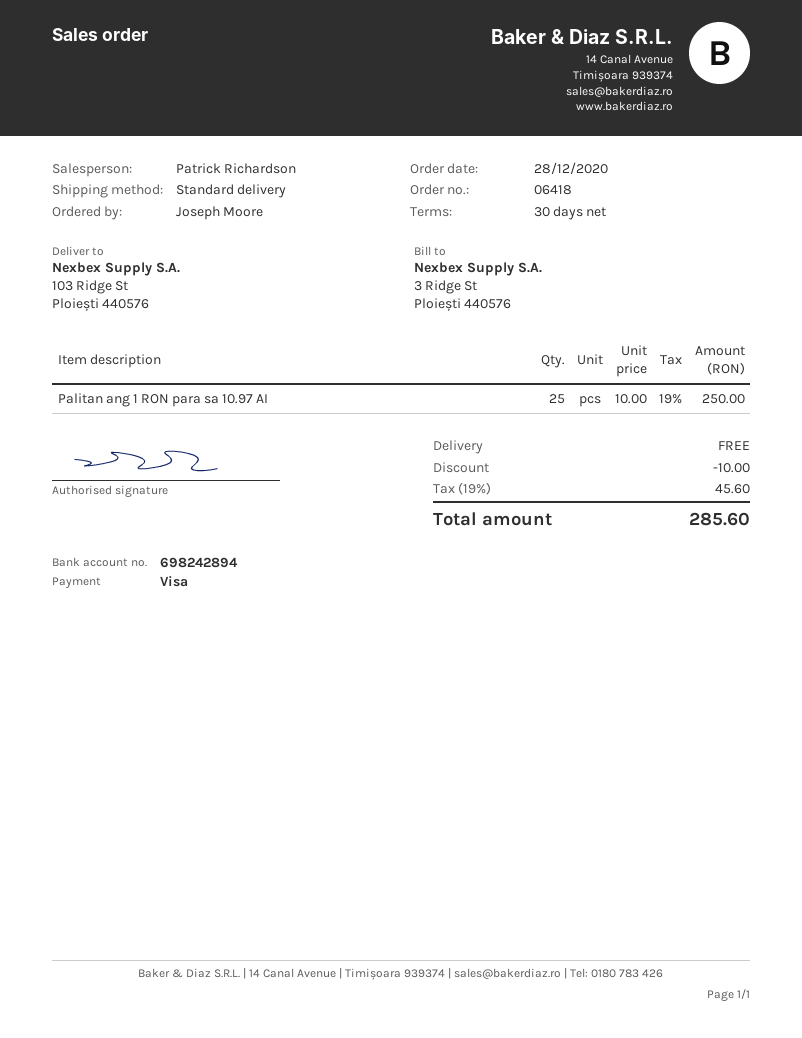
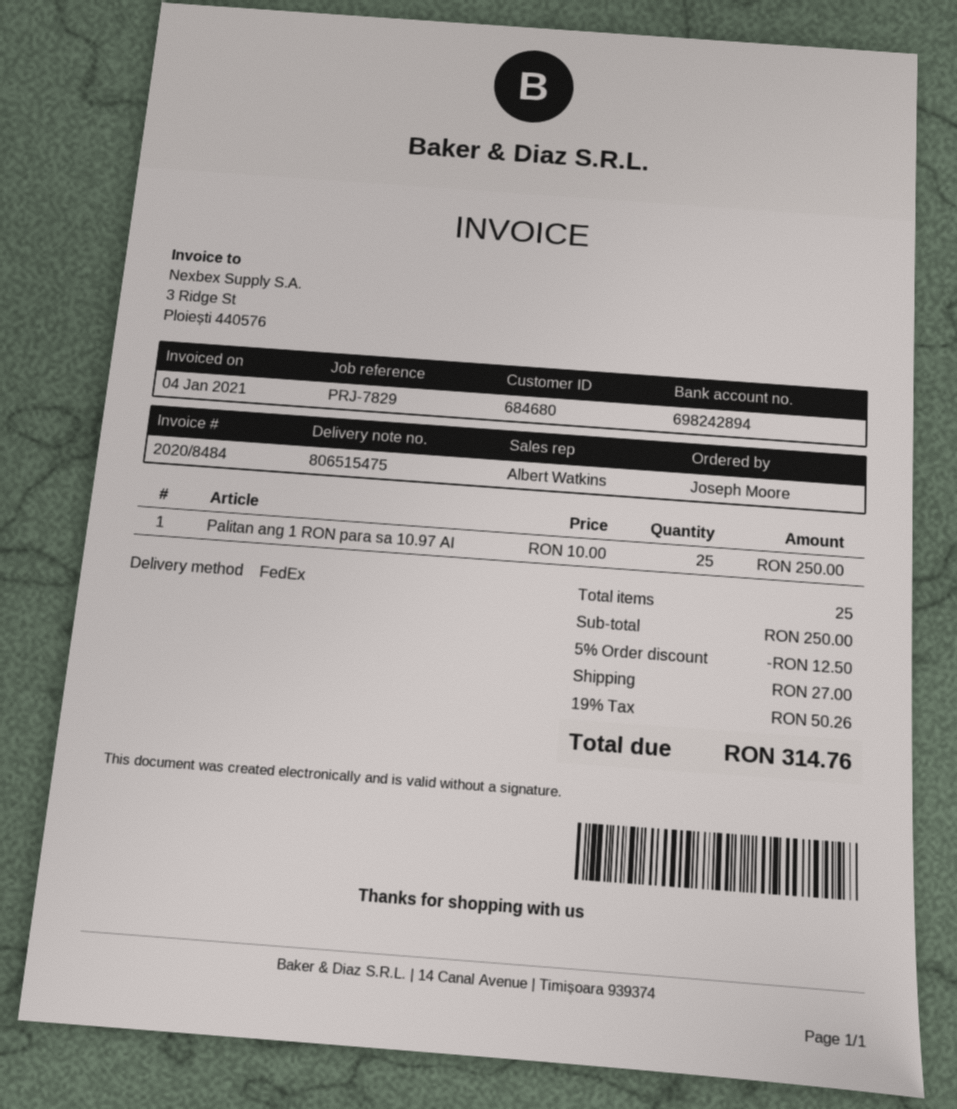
sales rep: Patrick Richardson -> Albert Watkins
shipping method: standard -> FedEx
discount: 10.00 -> 12.50
shipping: 0.00 -> 27.00
tax: 19% = 45.60 -> 19% = 50.26
total: 285.60 -> 314.76

